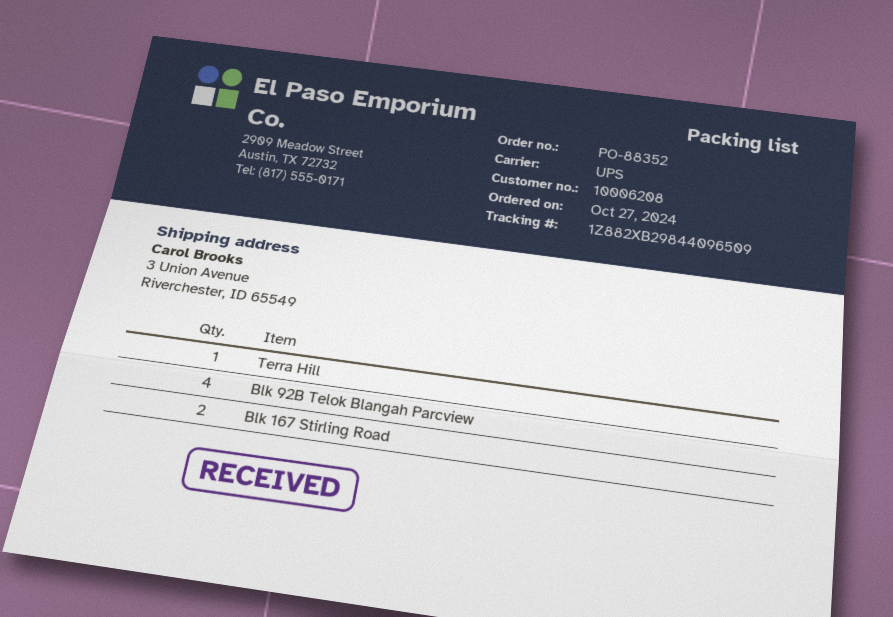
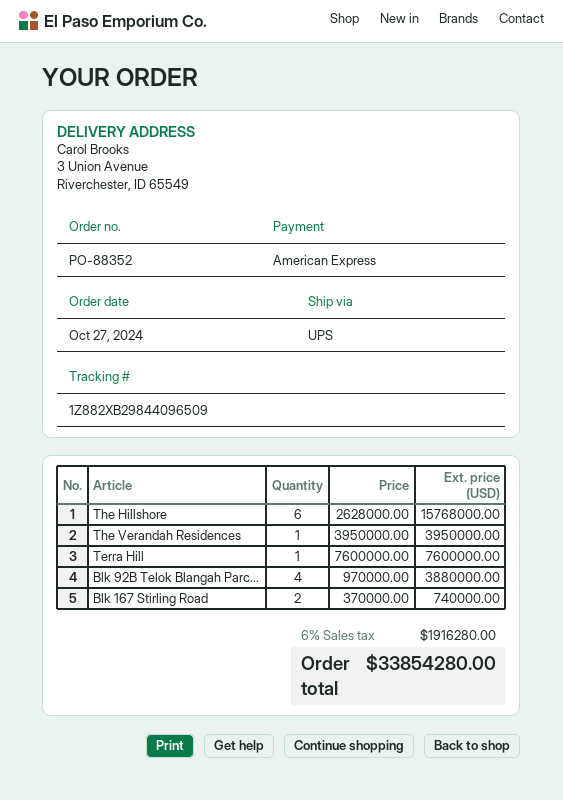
The Hillshore: none -> 6
The Verandah Residences: none -> 1

